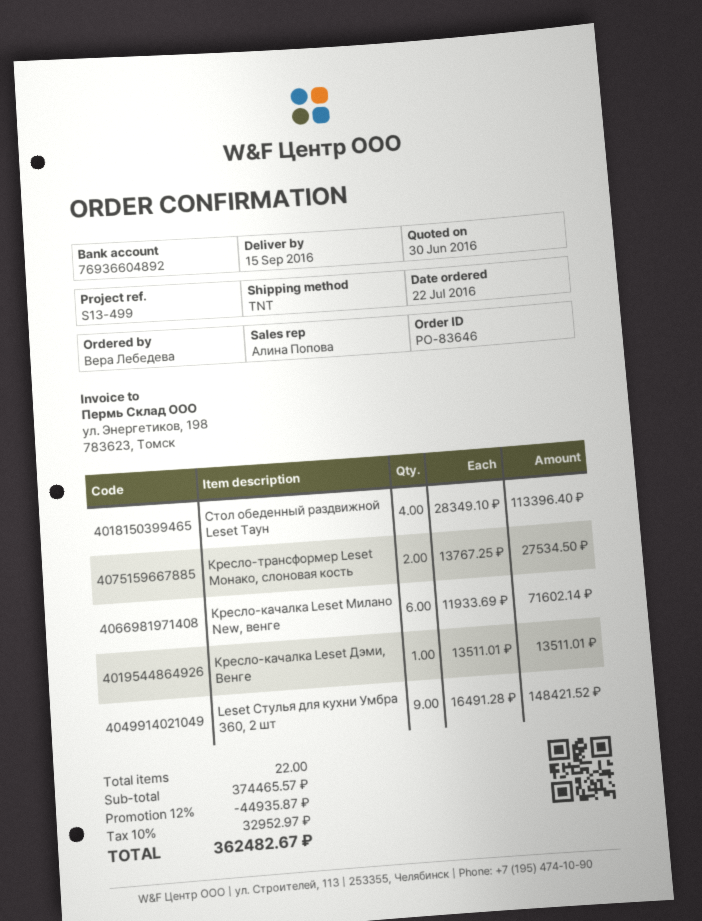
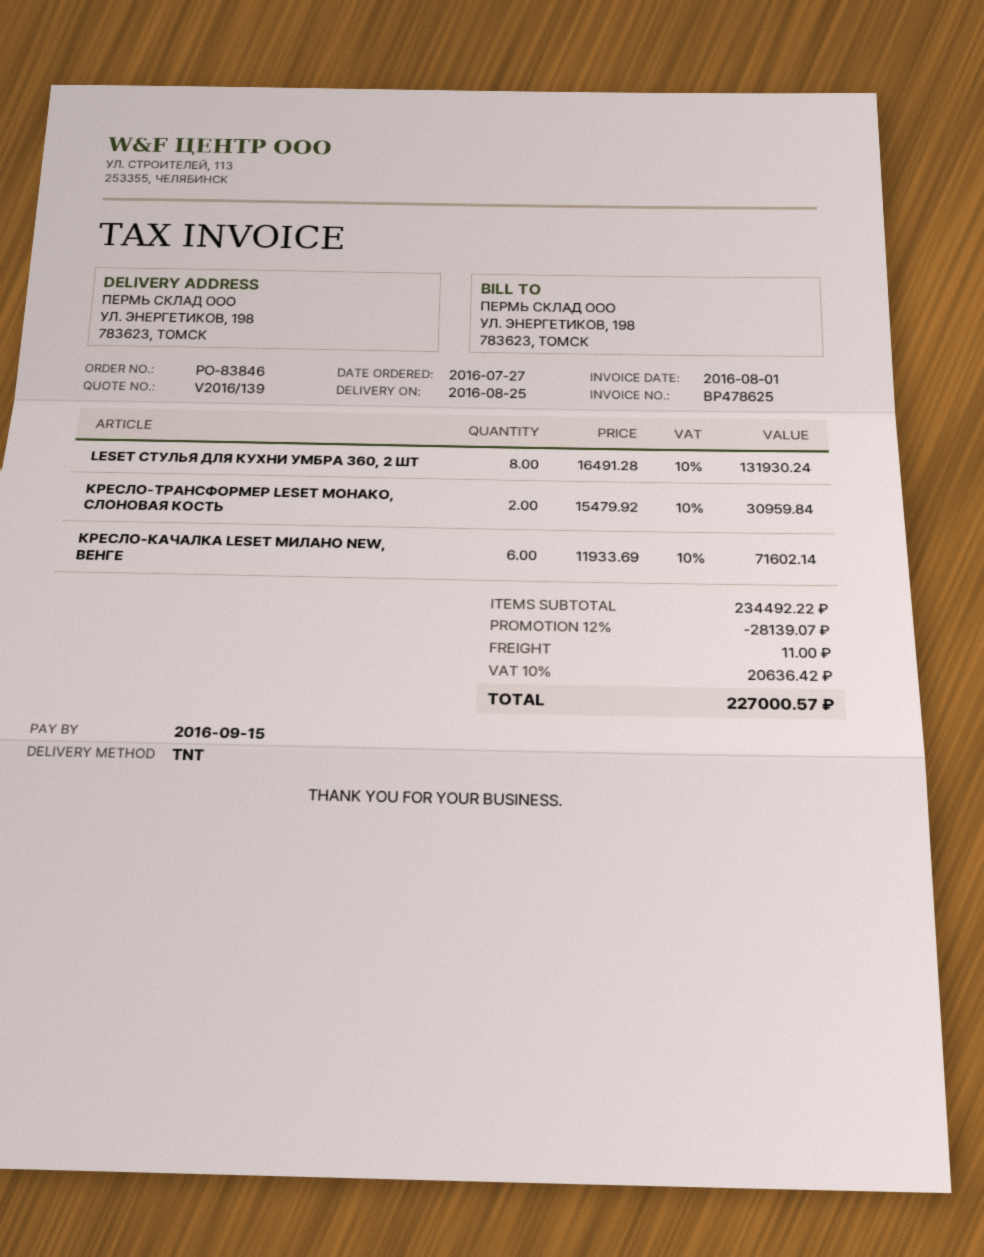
order number: PO-83646 -> PO-83846
order date: 2016-07-22 -> 2016-07-27
delivery date: 2016-09-15 -> 2016-08-25
Стол обеденный раздвижной Leset Таун: 4 x 28349.10 = 113396.40 -> none
Кресло-трансформер Leset Монако, слоновая кость: 2 x 13767.25 = 27534.50 -> 2 x 15479.92 = 30959.84
Кресло-качалка Leset Дэми, Венге: 1 x 13511.01 = 13511.01 -> none
Leset Стулья для кухни Умбра 360, 2 шт: 9 x 16491.28 = 148421.52 -> 8 x 16491.28 = 131930.24
subtotal: 374465.57 -> 234492.22
discount: 12% = 44935.87 -> 12% = 28139.07
shipping: none -> 11.00
tax: 10% = 32952.97 -> 10% = 20636.42
total: 362482.67 -> 227000.57

